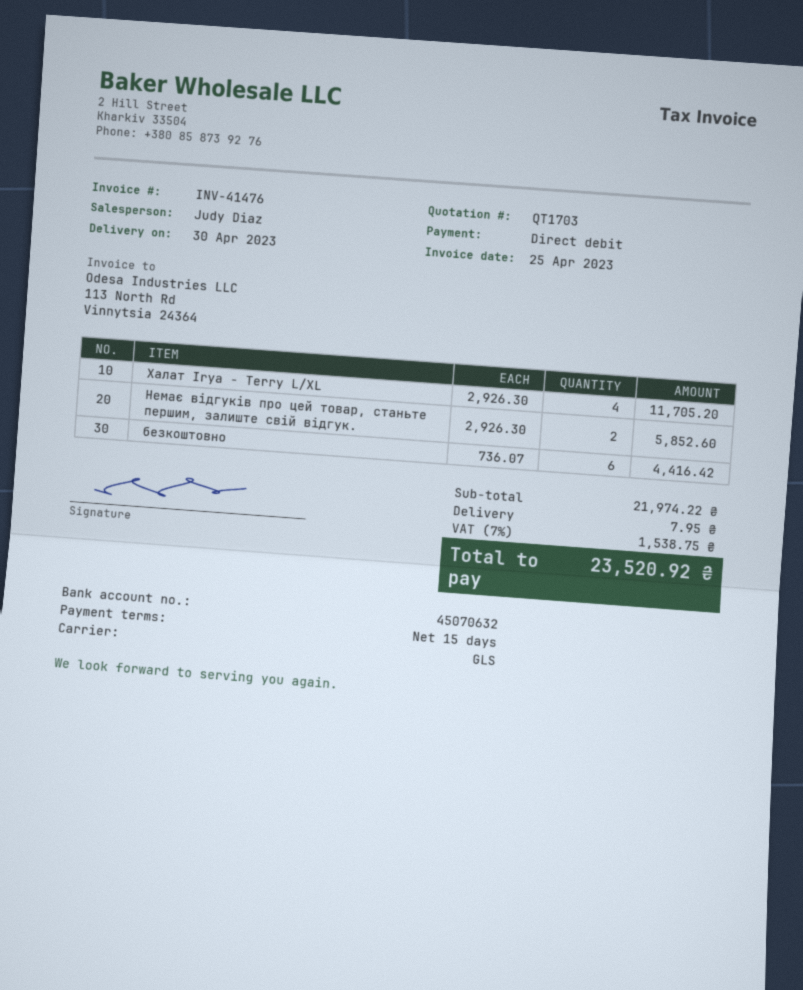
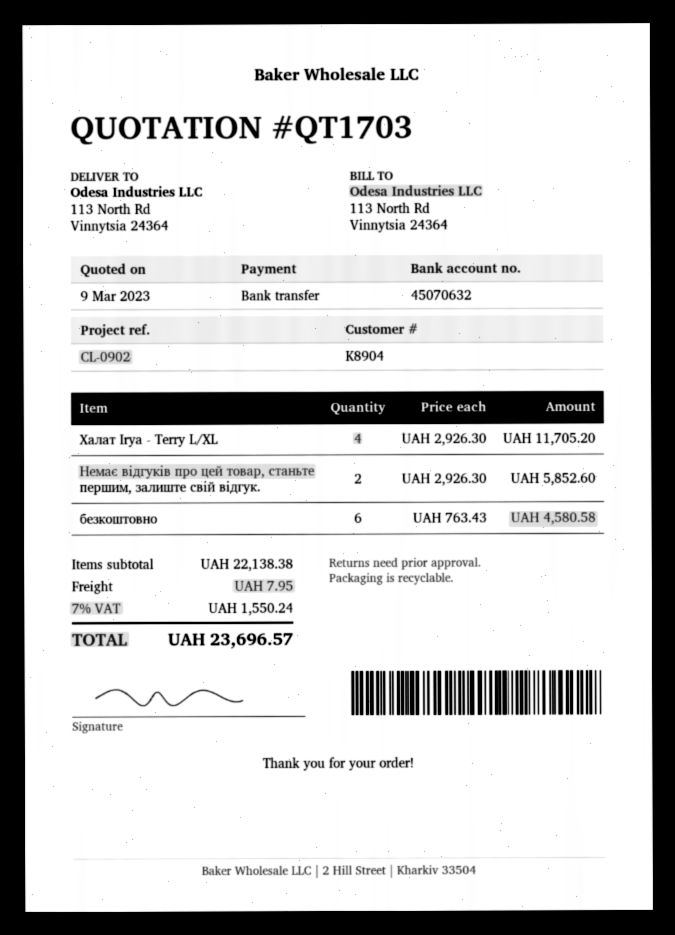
payment method: direct debit -> bank transfer
безкоштовно: 6 x 736.07 = 4416.42 -> 6 x 763.43 = 4580.58
subtotal: 21974.22 -> 22138.38
tax: 7% = 1538.75 -> 7% = 1550.24
total: 23520.92 -> 23696.57

